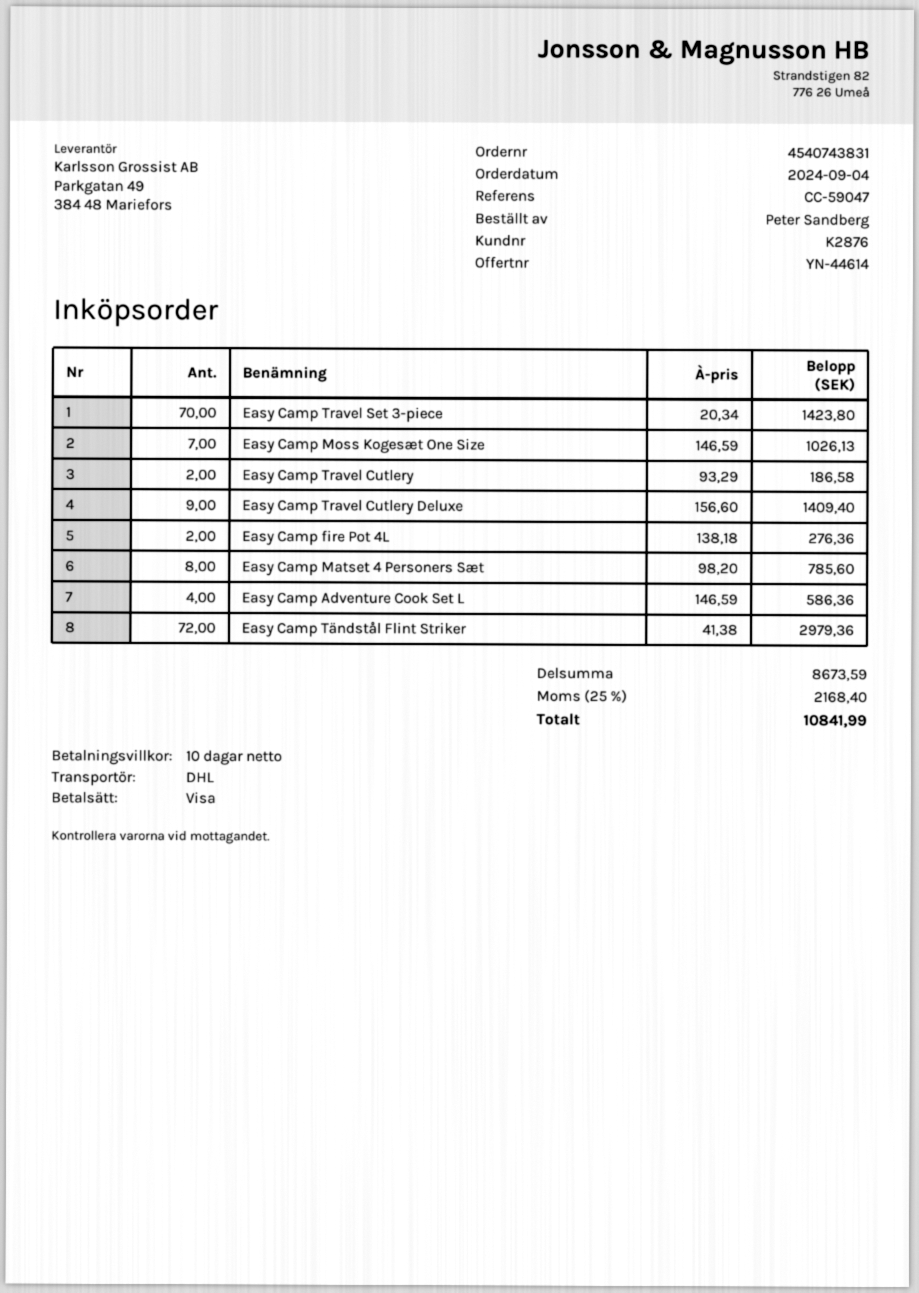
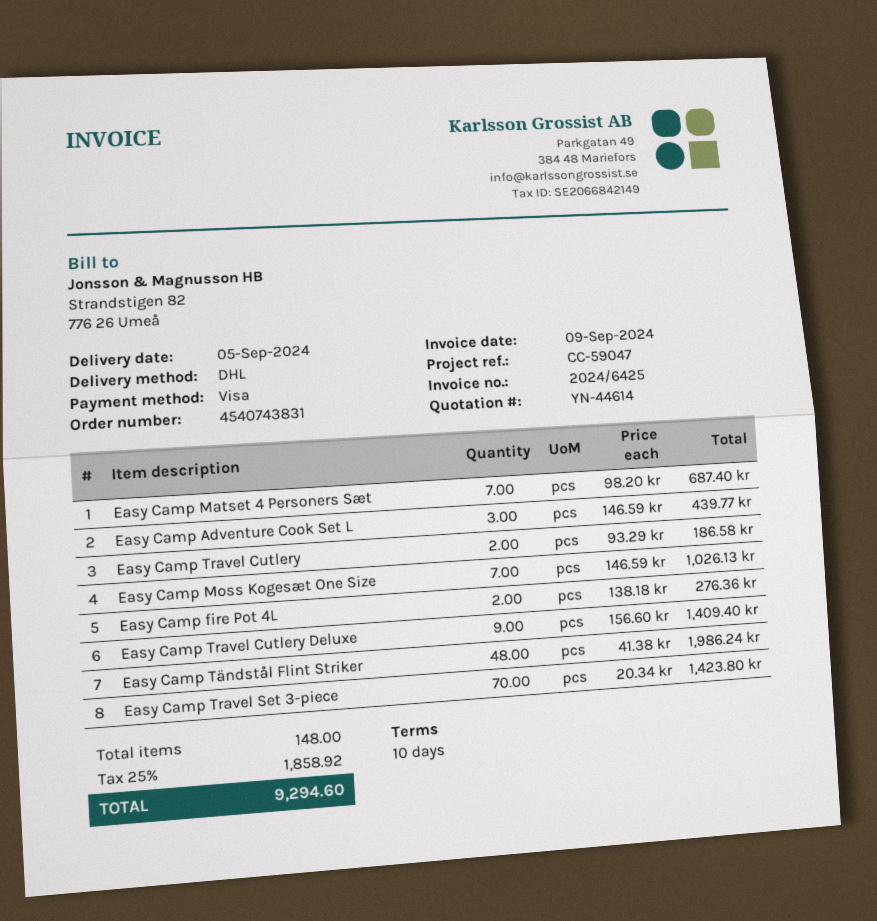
Easy Camp Matset 4 Personers Sæt: 8 x 98.20 = 785.60 -> 7 x 98.20 = 687.40
Easy Camp Adventure Cook Set L: 4 x 146.59 = 586.36 -> 3 x 146.59 = 439.77
Easy Camp Tändstål Flint Striker: 72 x 41.38 = 2979.36 -> 48 x 41.38 = 1986.24
tax: 25% = 2168.40 -> 25% = 1858.92
total: 10841.99 -> 9294.60

